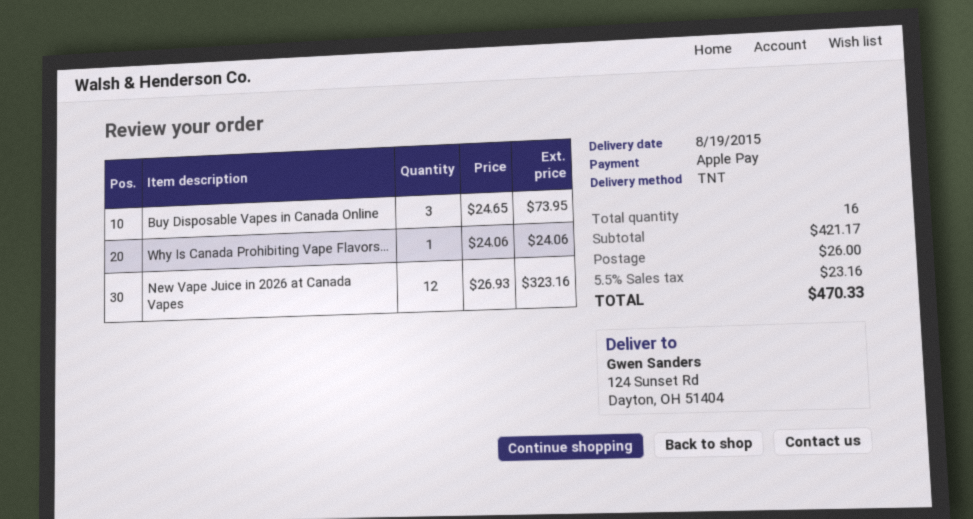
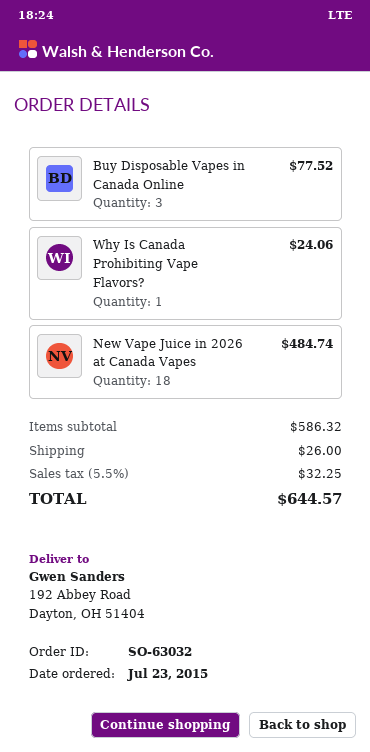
ship to: 124 Sunset Rd, Dayton, OH 51404 -> 192 Abbey Road, Dayton, OH 51404
Buy Disposable Vapes in Canada Online: 3 for 73.95 -> 3 for 77.52
New Vape Juice in 2026 at Canada Vapes: 12 for 323.16 -> 18 for 484.74
subtotal: 421.17 -> 586.32
tax: 5.5% = 23.16 -> 5.5% = 32.25
total: 470.33 -> 644.57

